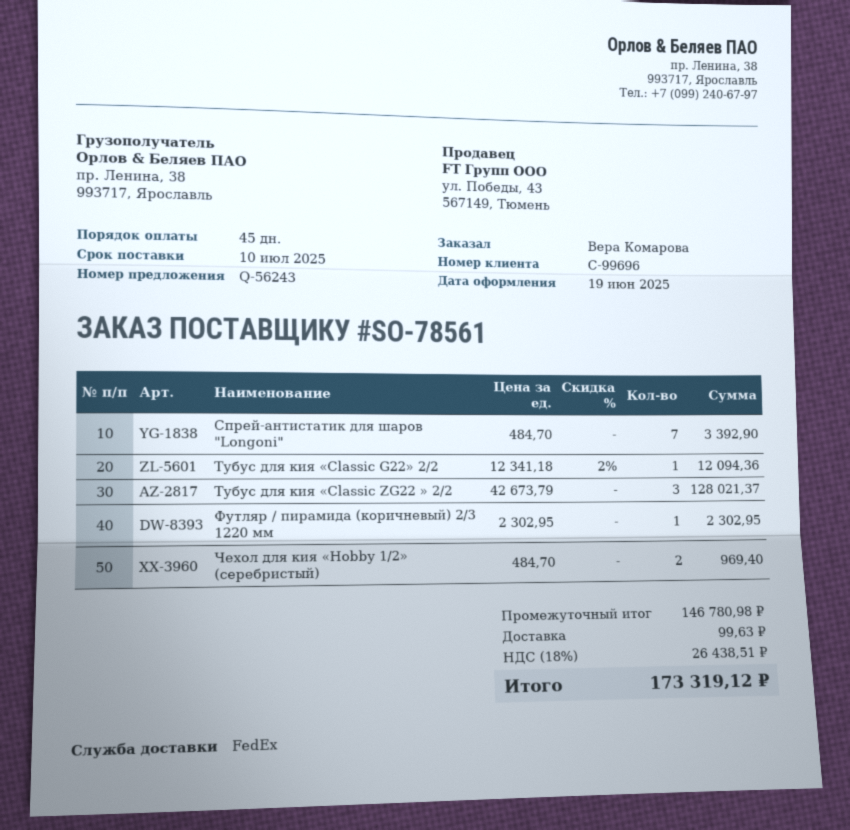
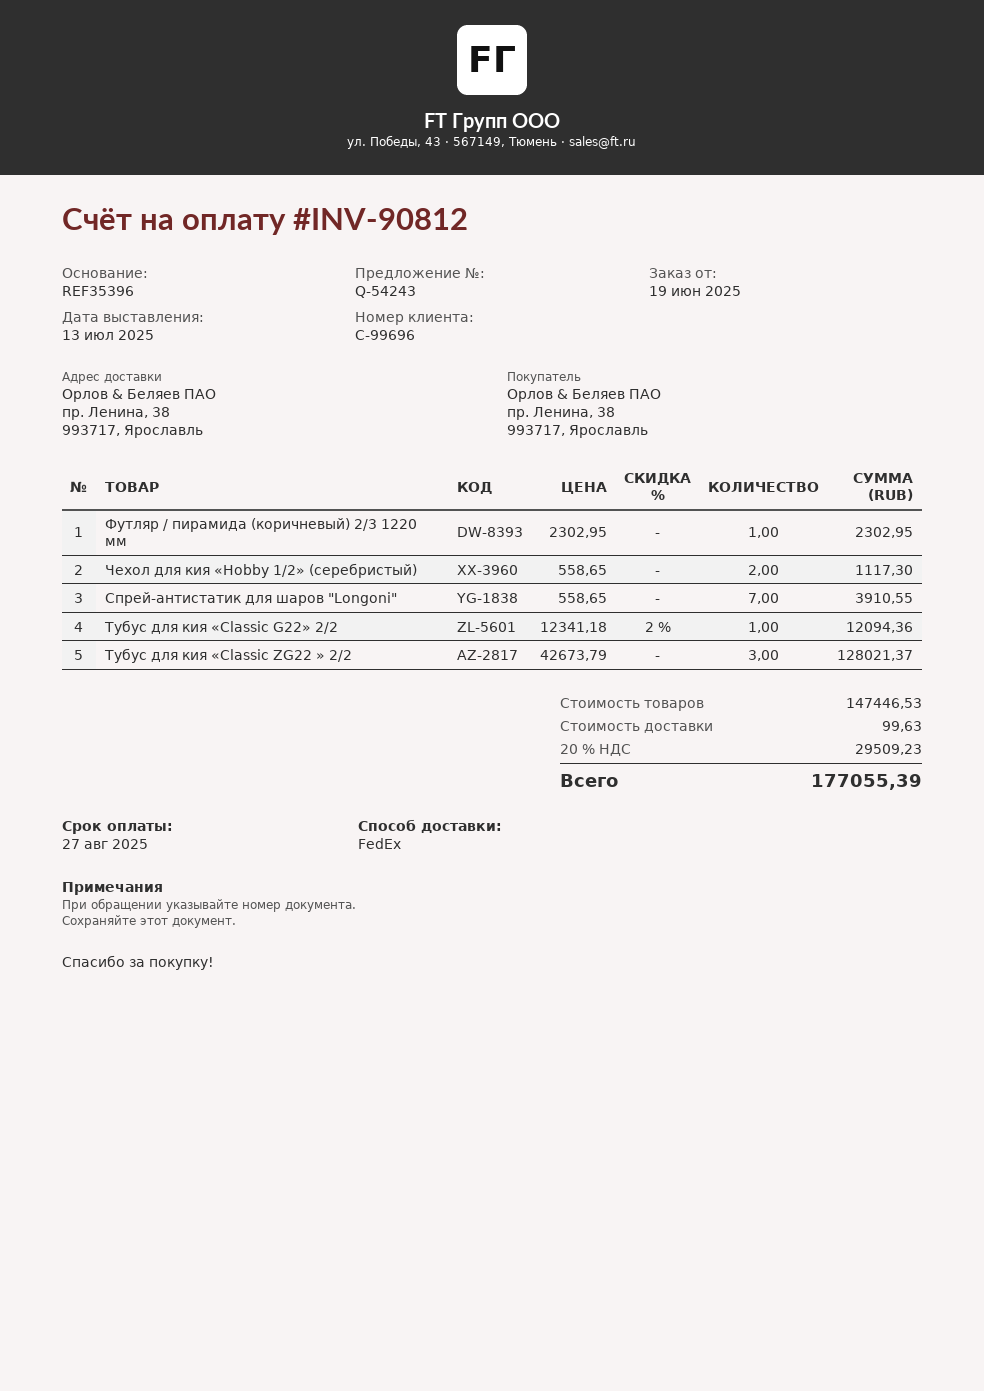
quote number: Q-56243 -> Q-54243
Спрей-антистатик для шаров "Longoni": 7 x 484.70 = 3392.90 -> 7 x 558.65 = 3910.55
Чехол для кия «Hobby 1/2» (серебристый): 2 x 484.70 = 969.40 -> 2 x 558.65 = 1117.30
subtotal: 146780.98 -> 147446.53
tax: 18% = 26438.51 -> 20% = 29509.23
total: 173319.12 -> 177055.39

